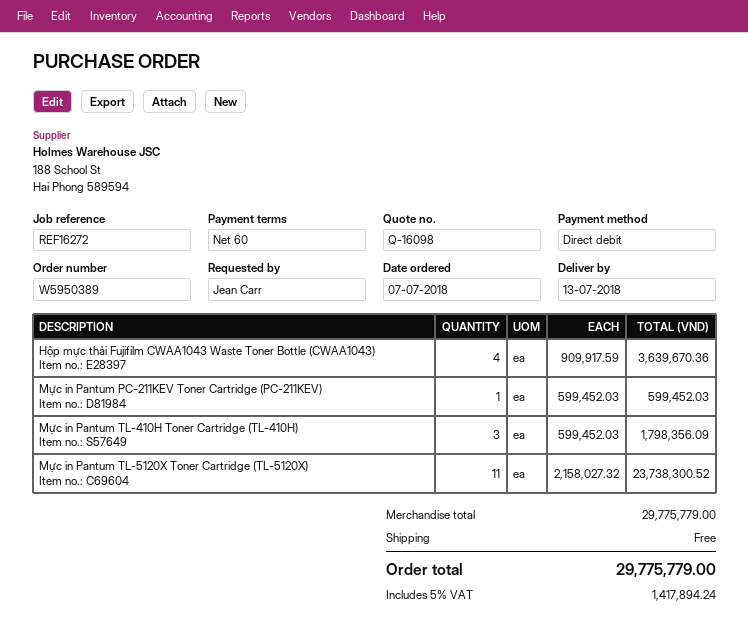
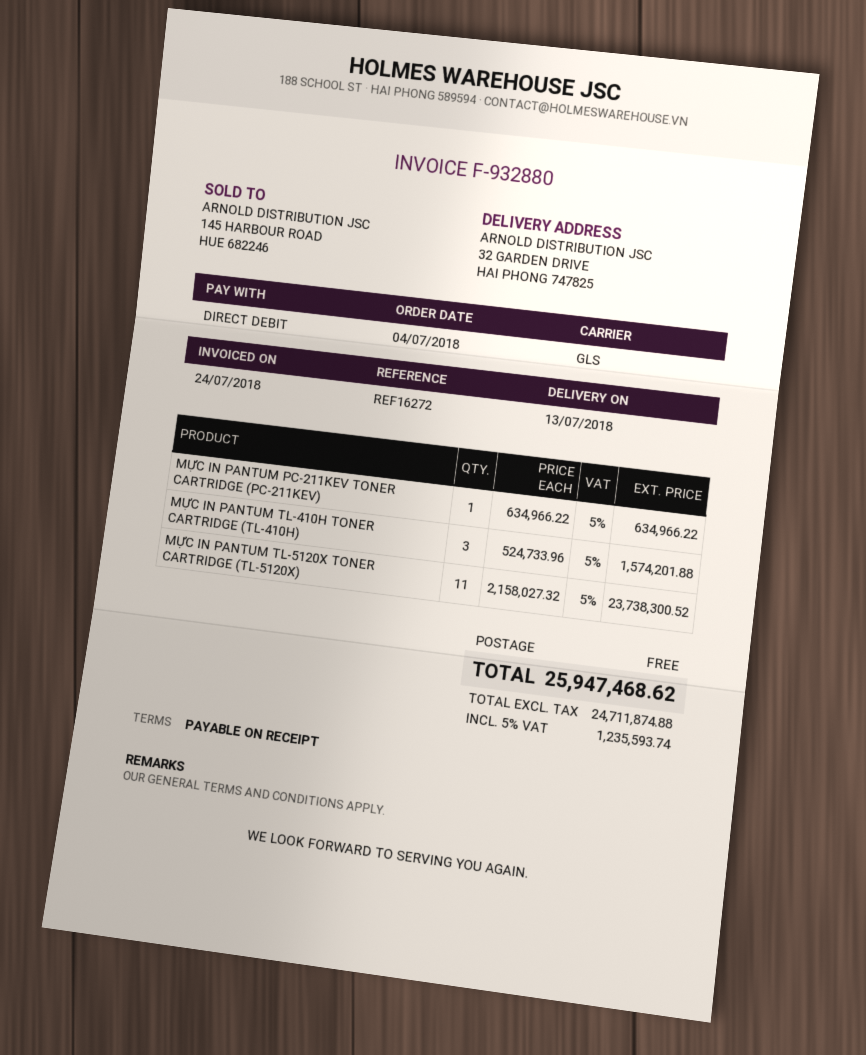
order date: 2018-07-07 -> 2018-07-04
payment terms: 60 days -> on receipt
Hộp mực thải Fujifilm CWAA1043 Waste Toner Bottle (CWAA1043): 4 x 909917.59 = 3639670.36 -> none
Mực in Pantum PC-211KEV Toner Cartridge (PC-211KEV): 1 x 599452.03 = 599452.03 -> 1 x 634966.22 = 634966.22
Mực in Pantum TL-410H Toner Cartridge (TL-410H): 3 x 599452.03 = 1798356.09 -> 3 x 524733.96 = 1574201.88
tax: 5% = 1417894.24 -> 5% = 1235593.74
total: 29775779.00 -> 25947468.62

